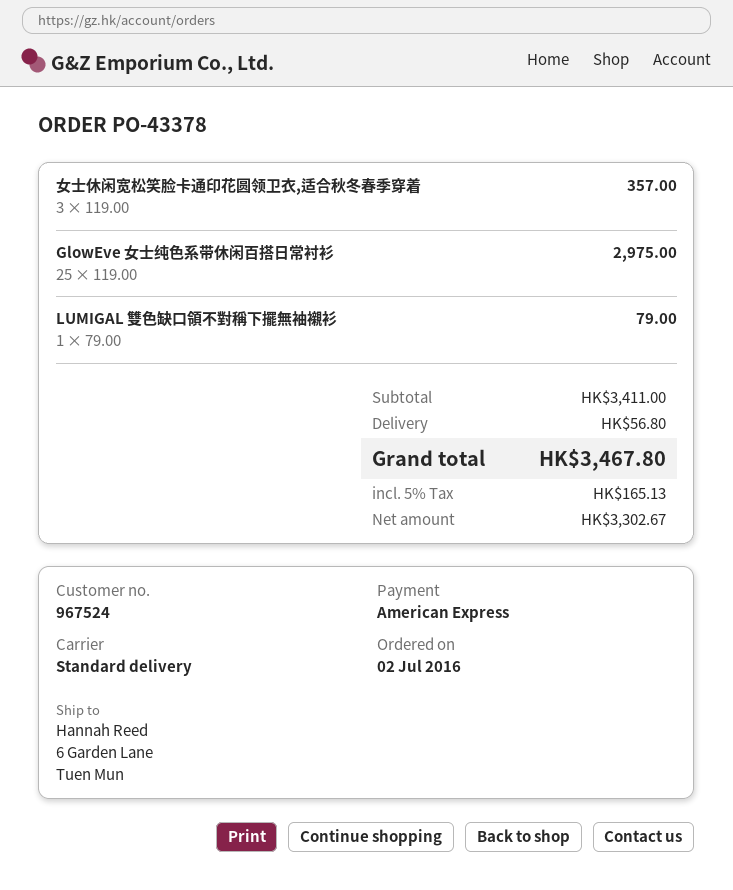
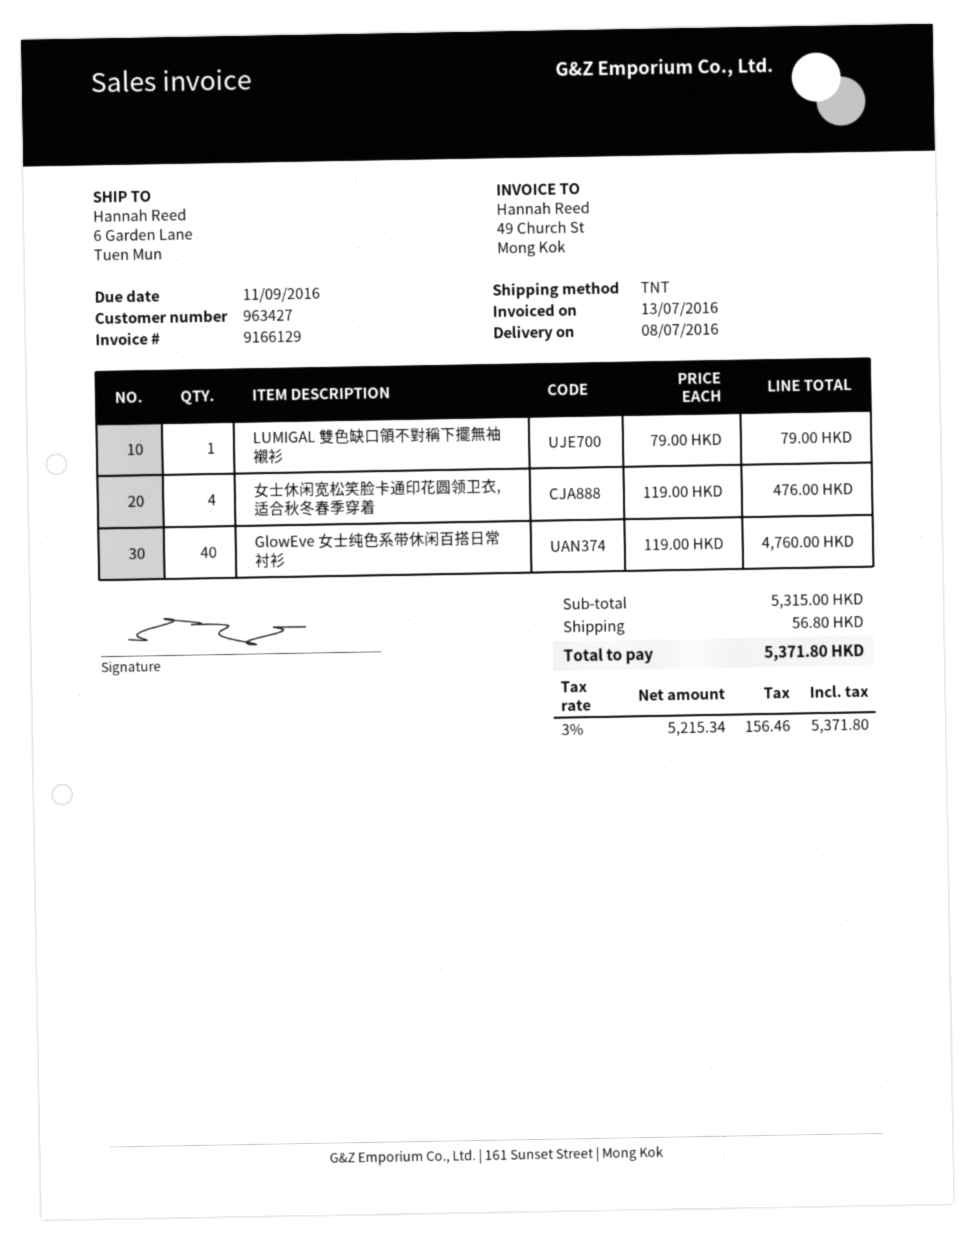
customer number: 967524 -> 963427
shipping method: standard -> TNT
女士休闲宽松笑脸卡通印花圆领卫衣,适合秋冬春季穿着: 3 x 119.00 = 357.00 -> 4 x 119.00 = 476.00
GlowEve 女士纯色系带休闲百搭日常衬衫: 25 x 119.00 = 2975.00 -> 40 x 119.00 = 4760.00
subtotal: 3411.00 -> 5315.00
net: 3302.67 -> 5215.34
tax: 5% = 165.13 -> 3% = 156.46
total: 3467.80 -> 5371.80

